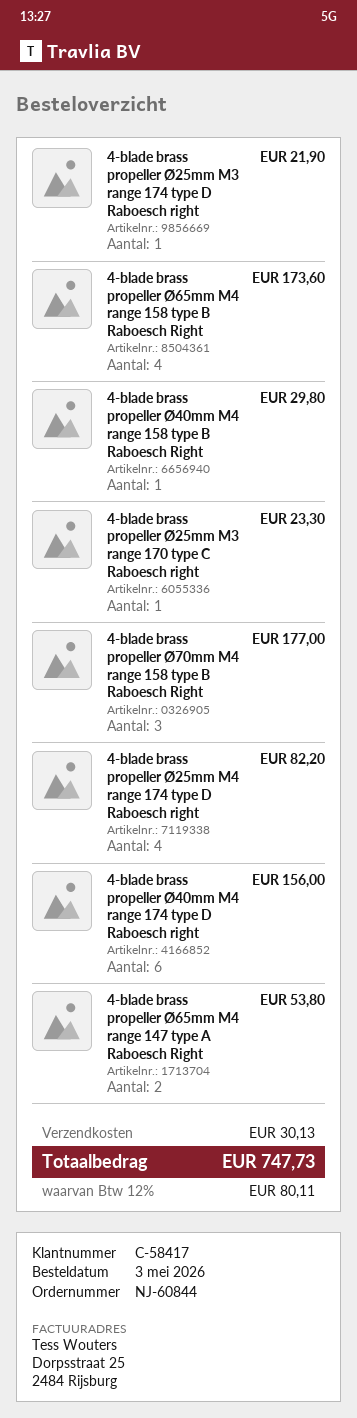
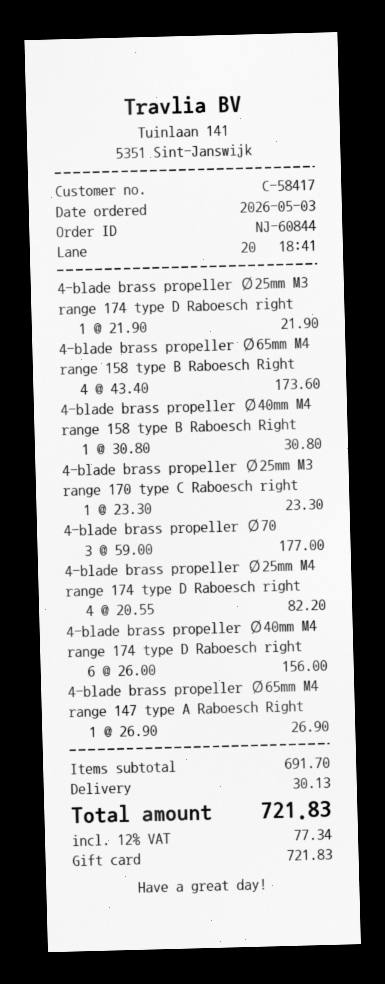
4-blade brass propeller Ø40mm M4 range 158 type B Raboesch Right: 1 for 29.80 -> 1 for 30.80
4-blade brass propeller Ø65mm M4 range 147 type A Raboesch Right: 2 for 53.80 -> 1 for 26.90
tax: 12% = 80.11 -> 12% = 77.34
total: 747.73 -> 721.83

